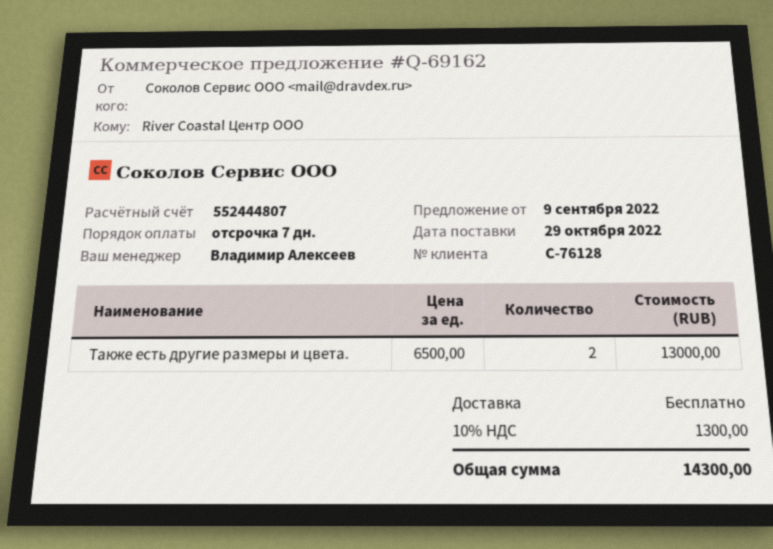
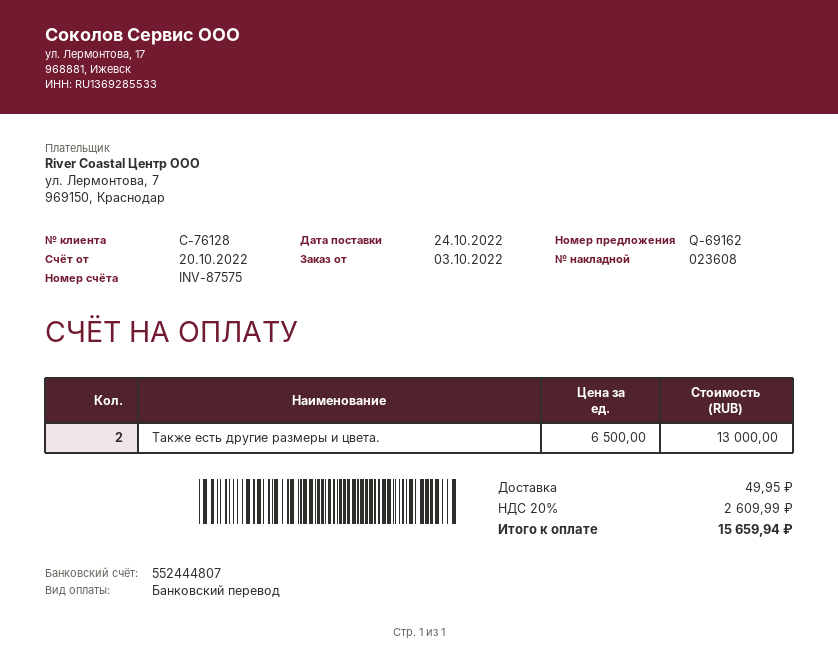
delivery date: 2022-10-29 -> 2022-10-24
shipping: 0.00 -> 49.95
tax: 10% = 1300.00 -> 20% = 2609.99
total: 14300.00 -> 15659.94

